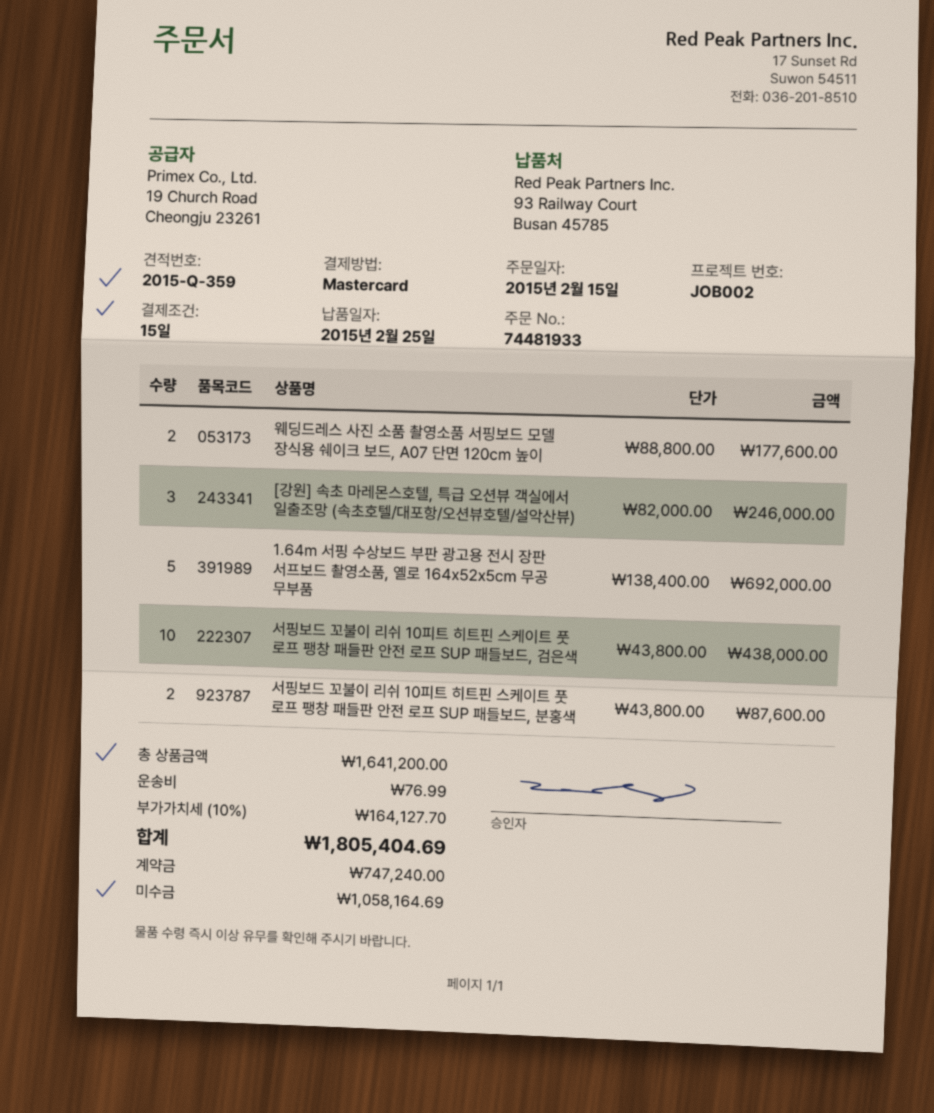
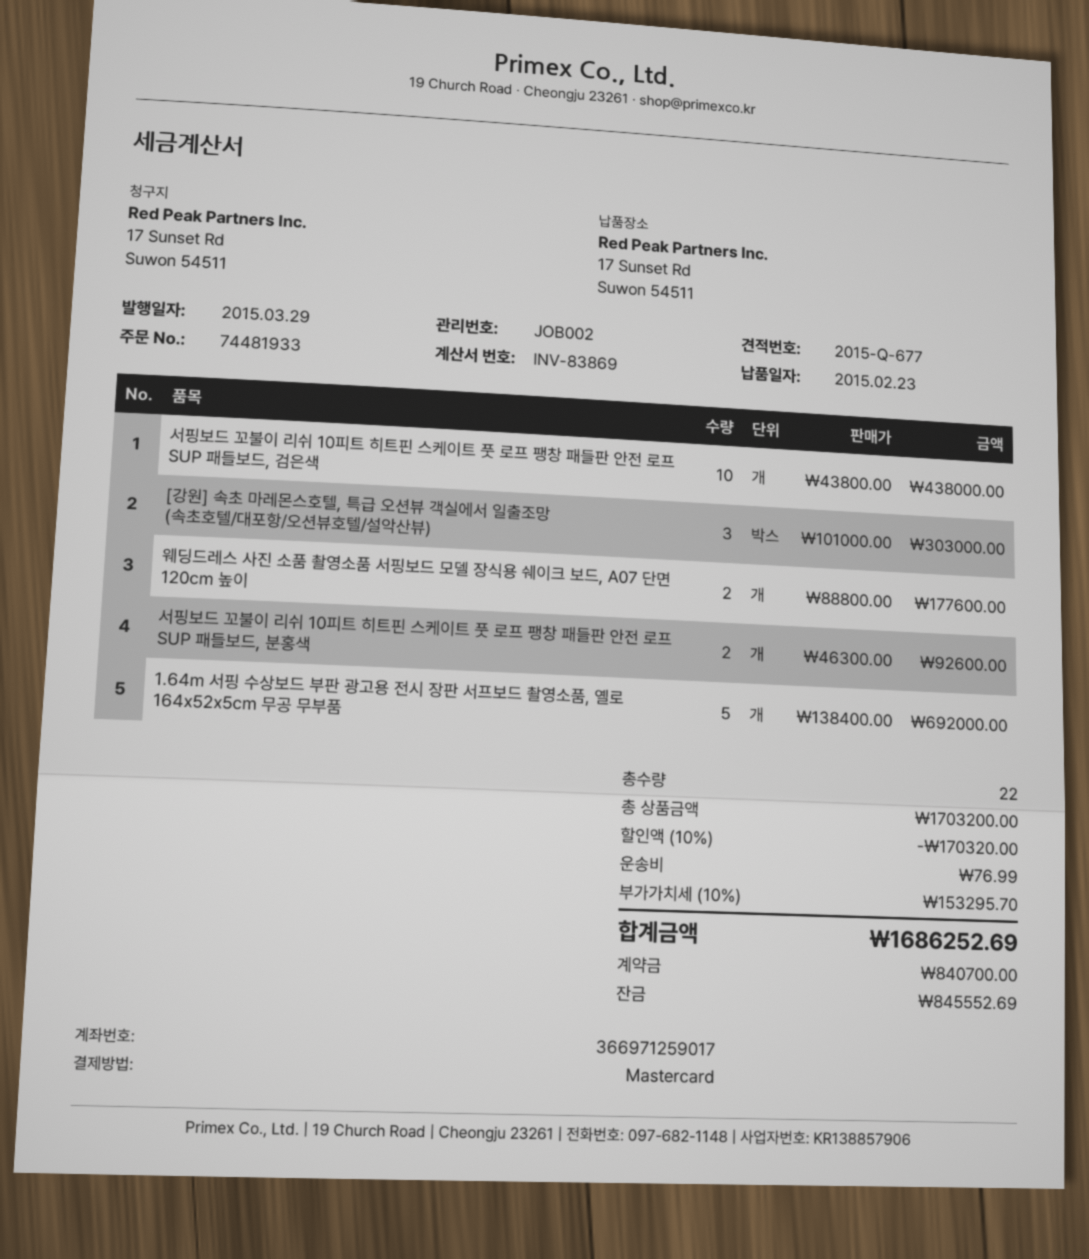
quote number: 2015-Q-359 -> 2015-Q-677
delivery date: 2015-02-25 -> 2015-02-23
ship to: 93 Railway Court, Busan 45785 -> 17 Sunset Rd, Suwon 54511
[강원] 속초 마레몬스호텔, 특급 오션뷰 객실에서 일출조망 (속초호텔/대포항/오션뷰호텔/설악산뷰): 3 x 82000.00 = 246000.00 -> 3 x 101000.00 = 303000.00
서핑보드 꼬불이 리쉬 10피트 히트핀 스케이트 풋 로프 팽창 패들판 안전 로프 SUP 패들보드, 분홍색: 2 x 43800.00 = 87600.00 -> 2 x 46300.00 = 92600.00
subtotal: 1641200.00 -> 1703200.00
discount: none -> 10% = 170320.00
tax: 10% = 164127.70 -> 10% = 153295.70
total: 1805404.69 -> 1686252.69
deposit: 747240.00 -> 840700.00
balance: 1058164.69 -> 845552.69

